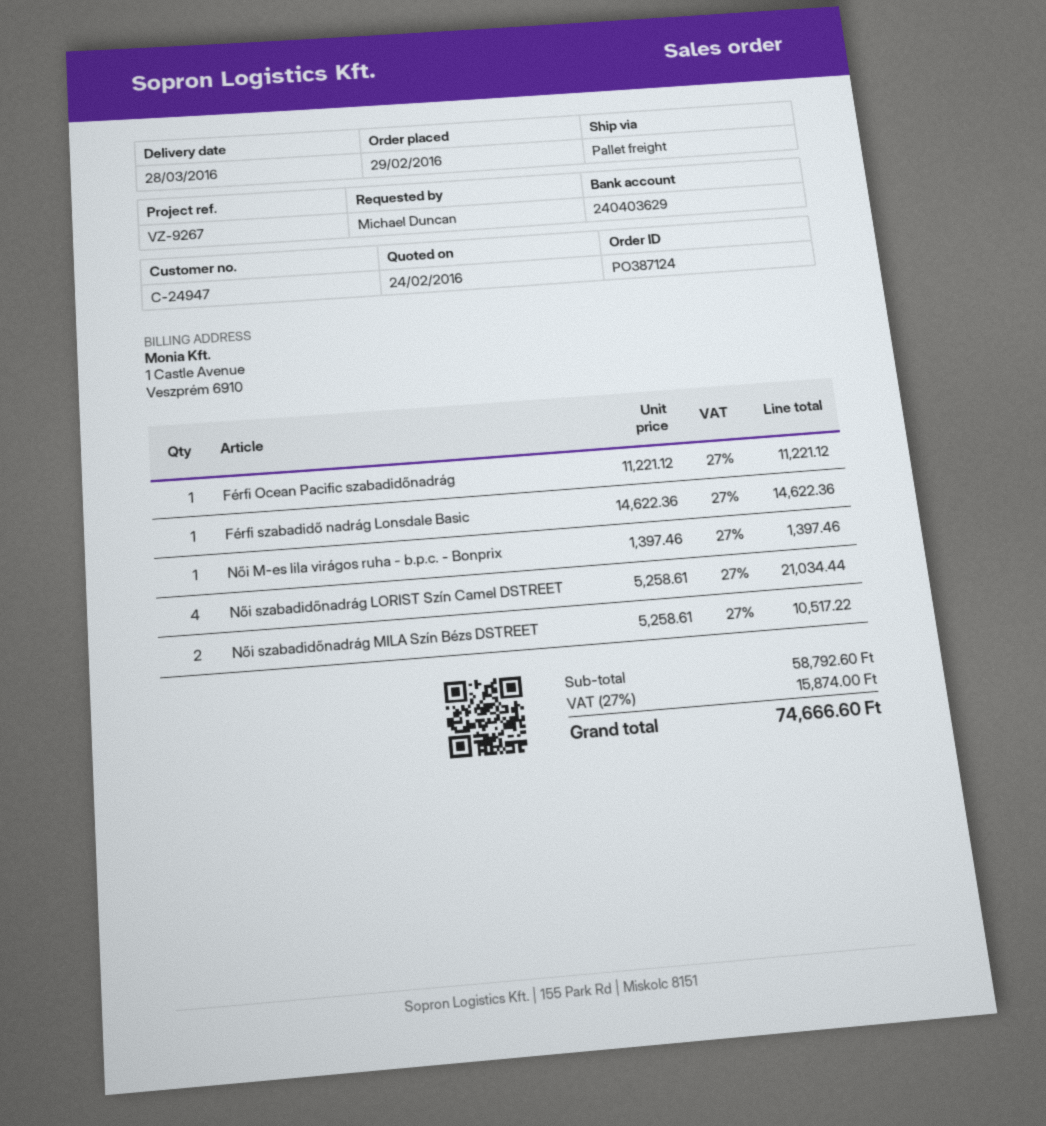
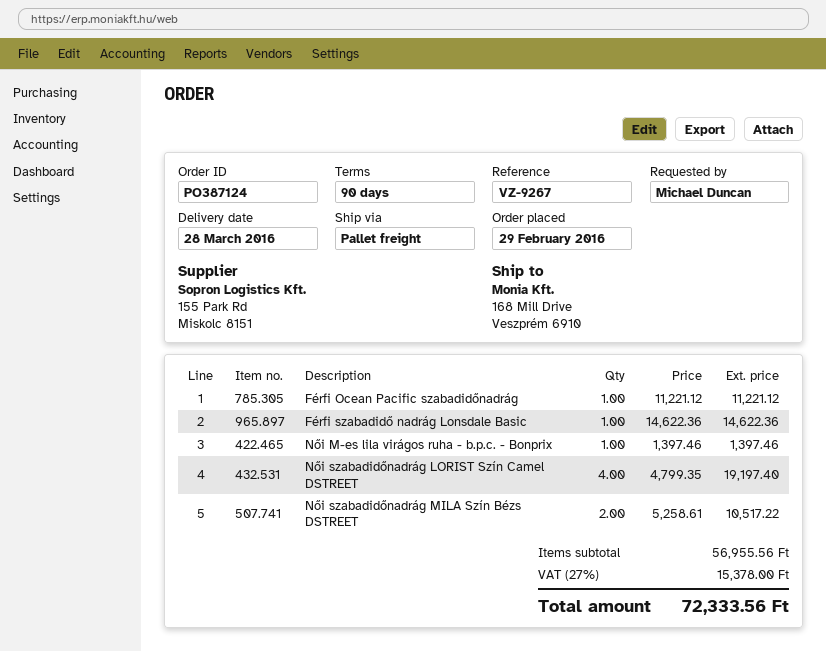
Női szabadidőnadrág LORIST Szín Camel DSTREET: 4 x 5258.61 = 21034.44 -> 4 x 4799.35 = 19197.40
subtotal: 58792.60 -> 56955.56
tax: 27% = 15874.00 -> 27% = 15378.00
total: 74666.60 -> 72333.56

